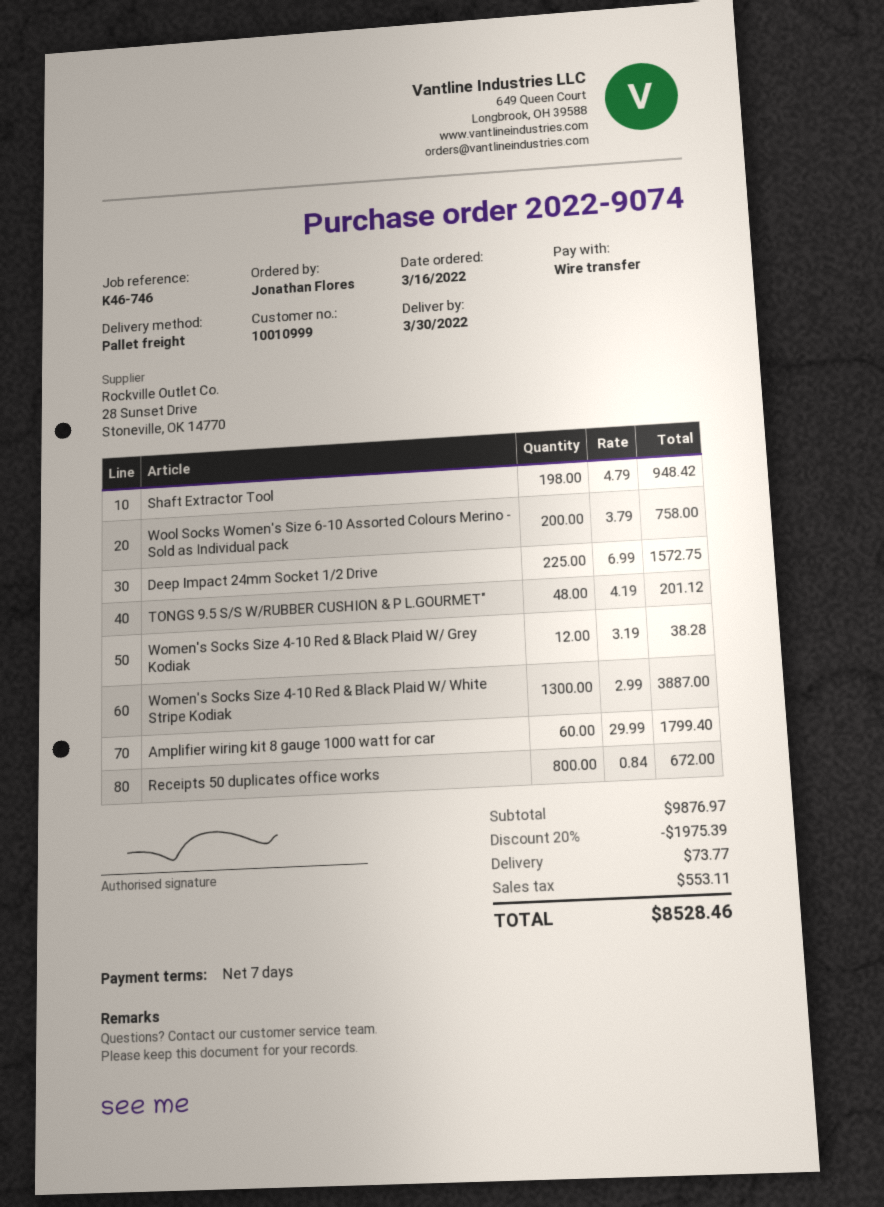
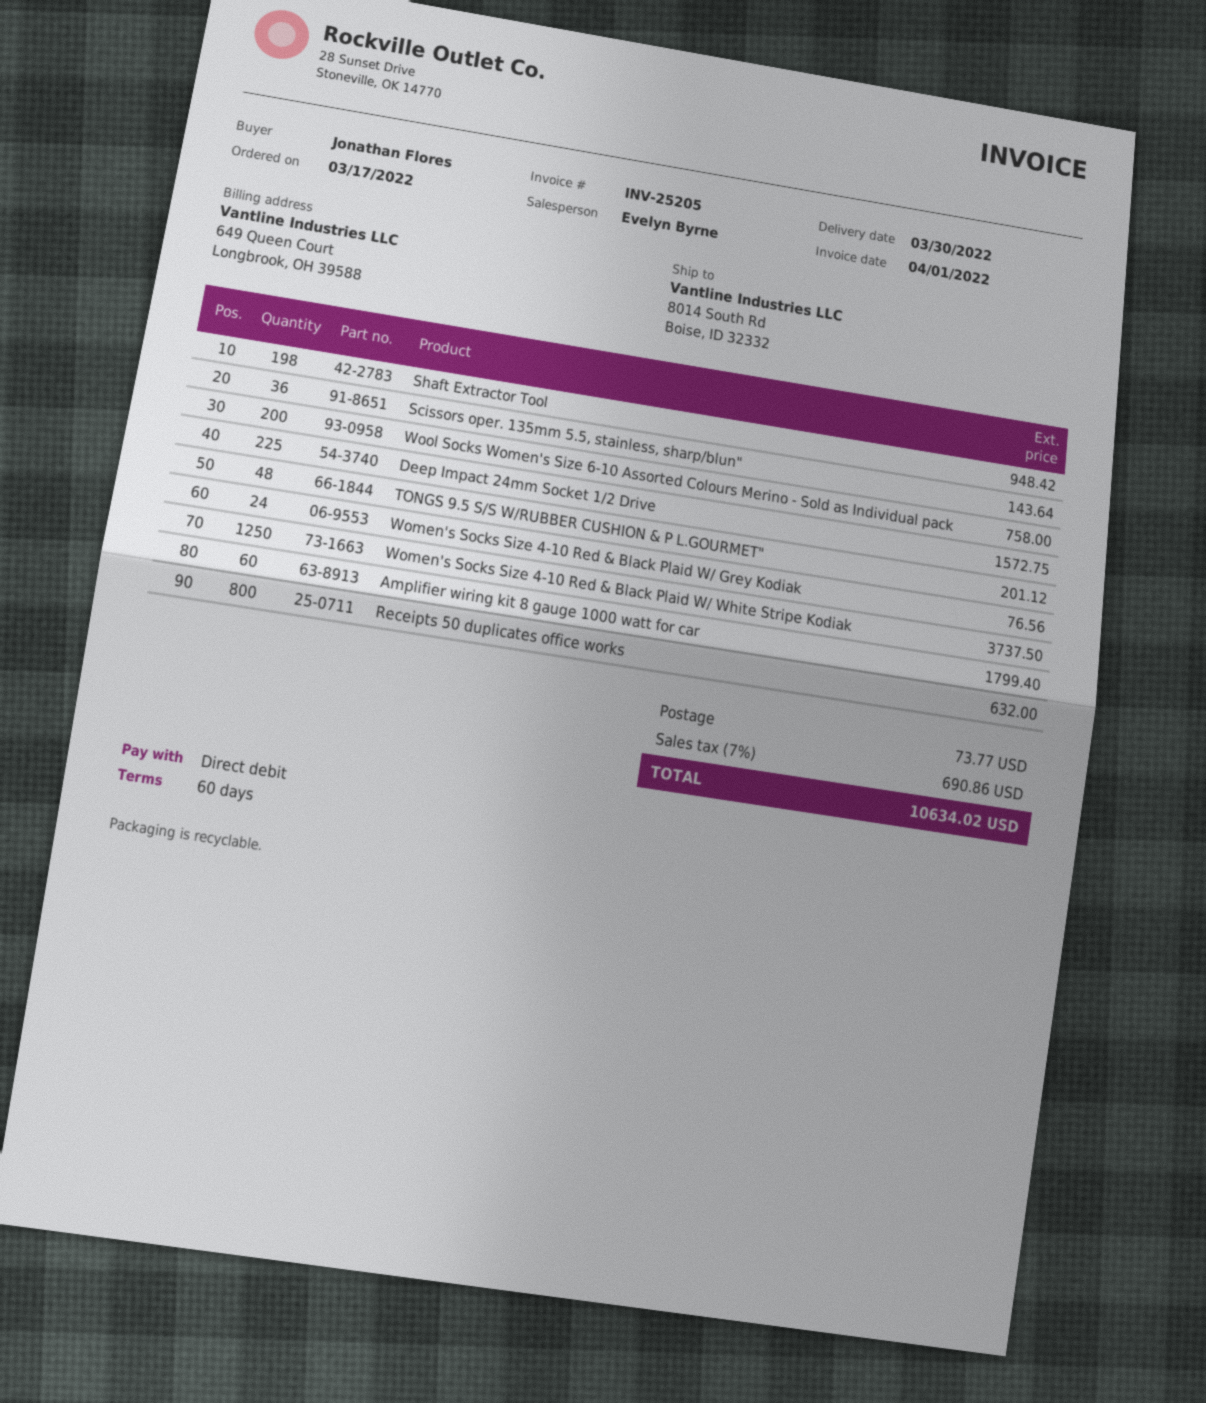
order date: 2022-03-16 -> 2022-03-17
payment terms: 7 days -> 60 days
payment method: bank transfer -> direct debit
Women's Socks Size 4-10 Red & Black Plaid W/ Grey Kodiak: 12 for 38.28 -> 24 for 76.56
Women's Socks Size 4-10 Red & Black Plaid W/ White Stripe Kodiak: 1300 for 3887.00 -> 1250 for 3737.50
Receipts 50 duplicates office works: 800 for 672.00 -> 800 for 632.00
Scissors oper. 135mm 5.5, stainless, sharp/blun": none -> 36 for 143.64
discount: 20% = 1975.39 -> none
tax: 553.11 -> 690.86
total: 8528.46 -> 10634.02

